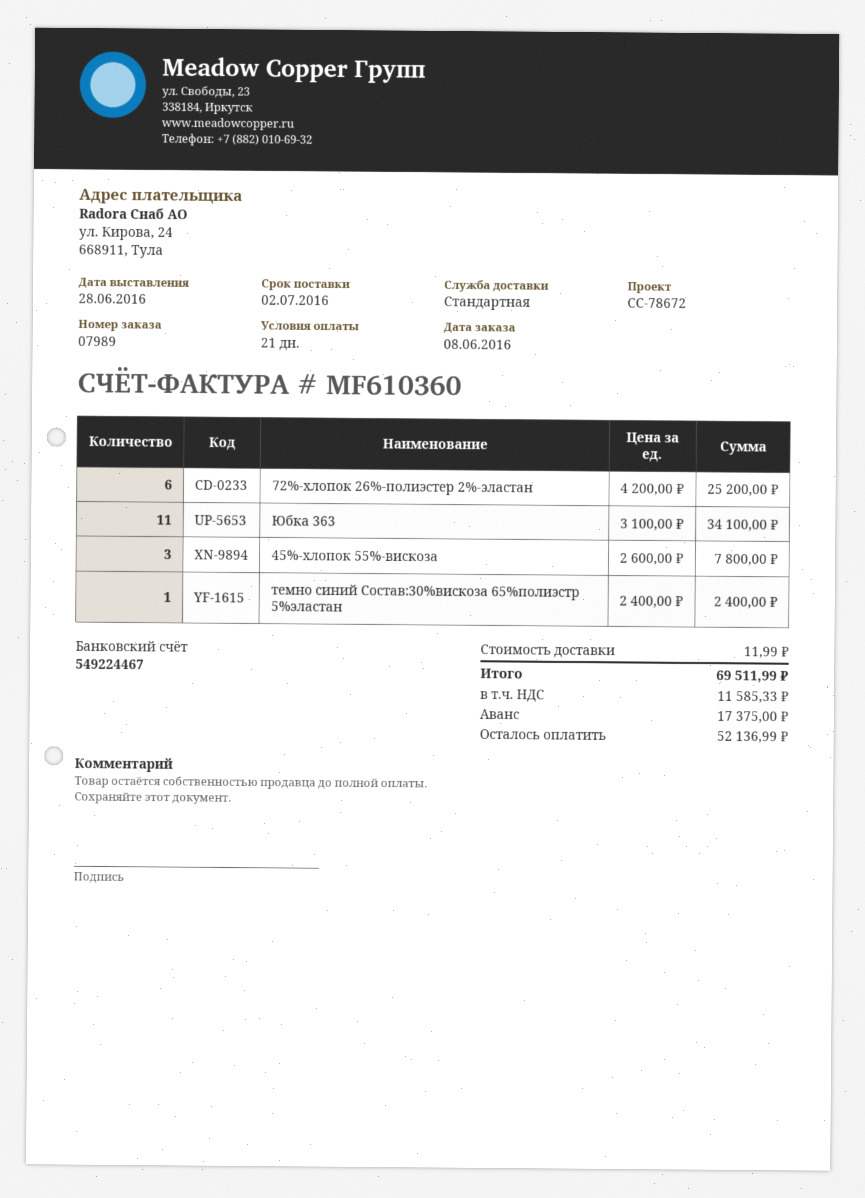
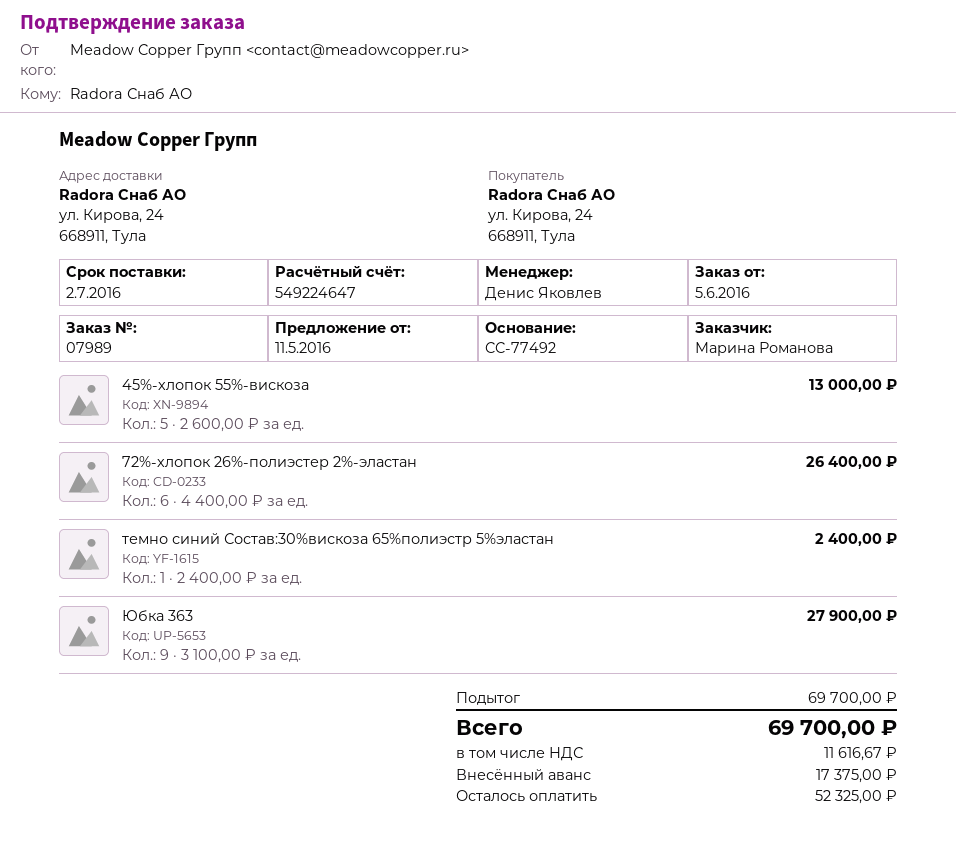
order date: 2016-06-08 -> 2016-06-05
reference: CC-78672 -> CC-77492
bank account: 549224467 -> 549224647
72%-хлопок 26%-полиэстер 2%-эластан: 6 x 4200.00 = 25200.00 -> 6 x 4400.00 = 26400.00
Юбка 363: 11 x 3100.00 = 34100.00 -> 9 x 3100.00 = 27900.00
45%-хлопок 55%-вискоза: 3 x 2600.00 = 7800.00 -> 5 x 2600.00 = 13000.00
shipping: 11.99 -> none
tax: 11585.33 -> 11616.67
total: 69511.99 -> 69700.00
balance: 52136.99 -> 52325.00

